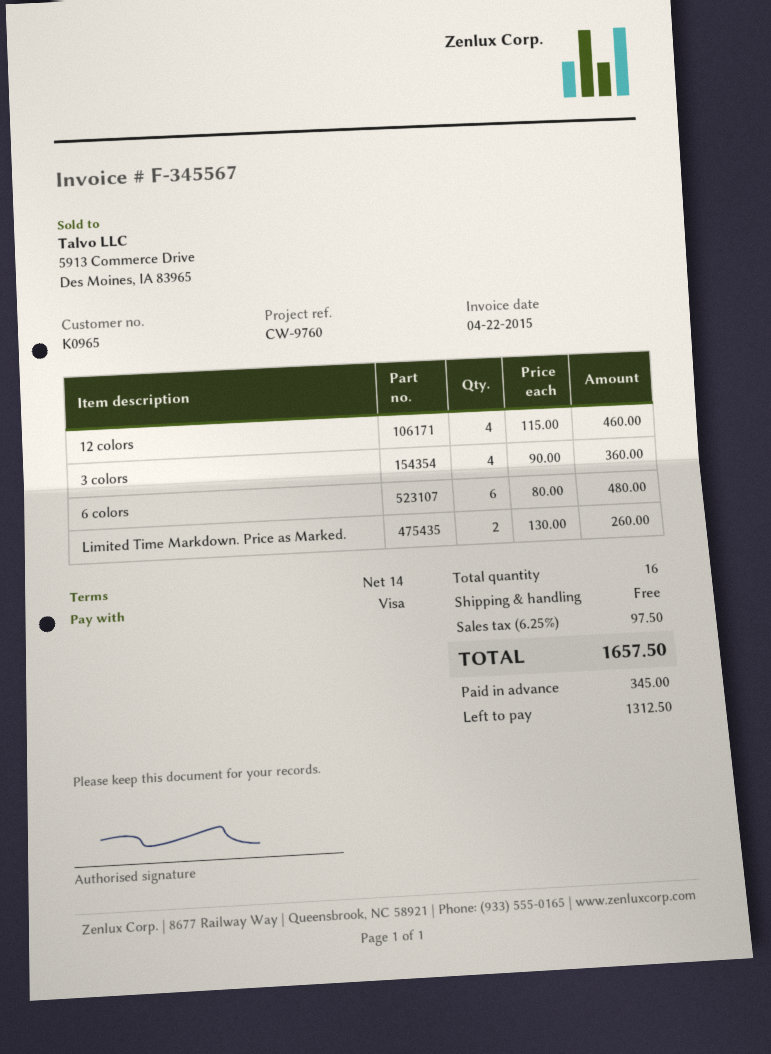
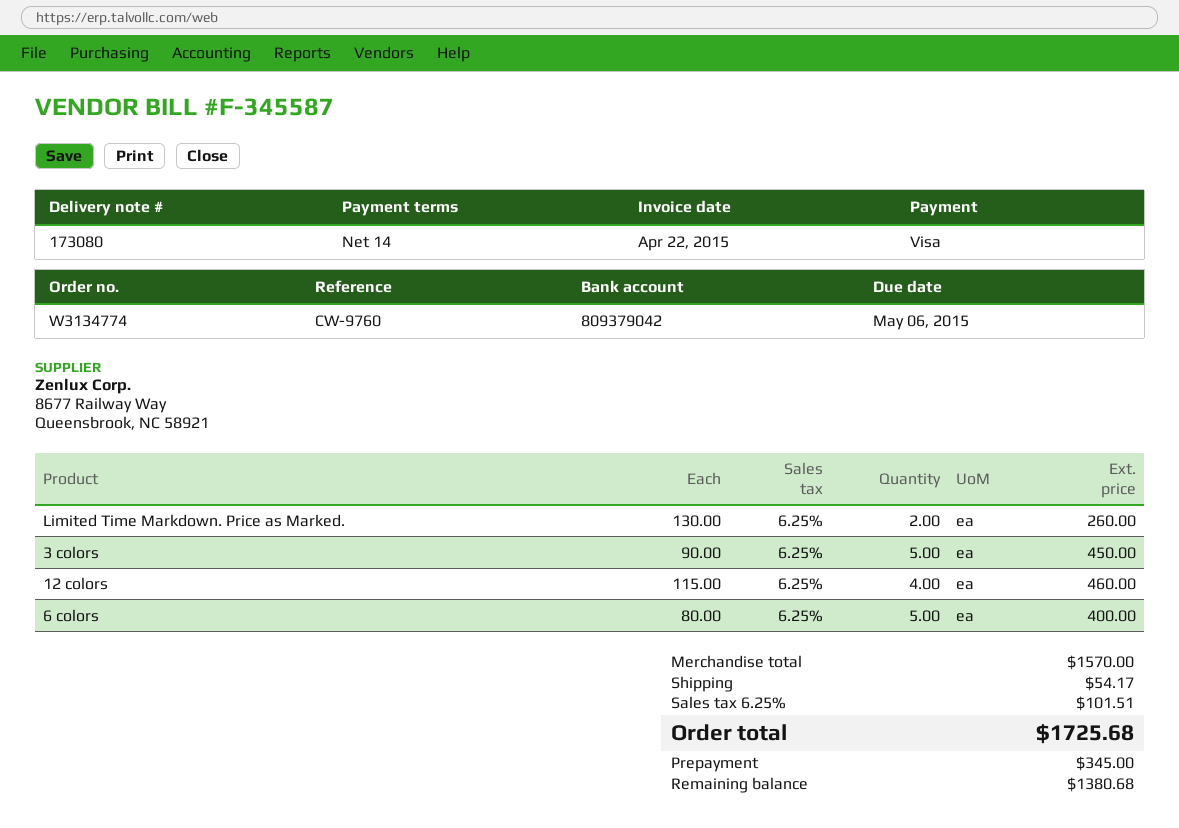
invoice number: F-345567 -> F-345587
3 colors: 4 x 90.00 = 360.00 -> 5 x 90.00 = 450.00
6 colors: 6 x 80.00 = 480.00 -> 5 x 80.00 = 400.00
shipping: 0.00 -> 54.17
tax: 6.25% = 97.50 -> 6.25% = 101.51
total: 1657.50 -> 1725.68
balance: 1312.50 -> 1380.68

